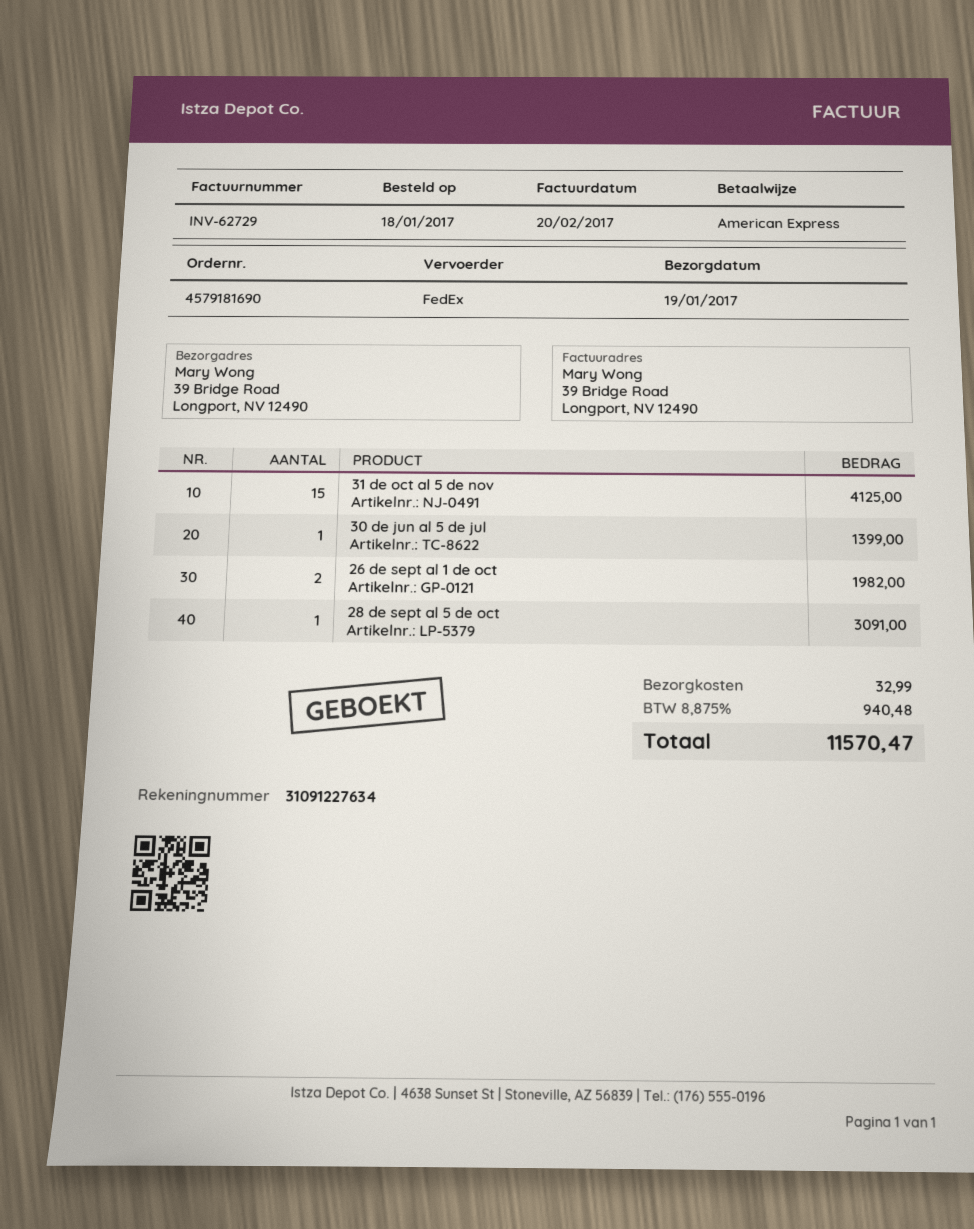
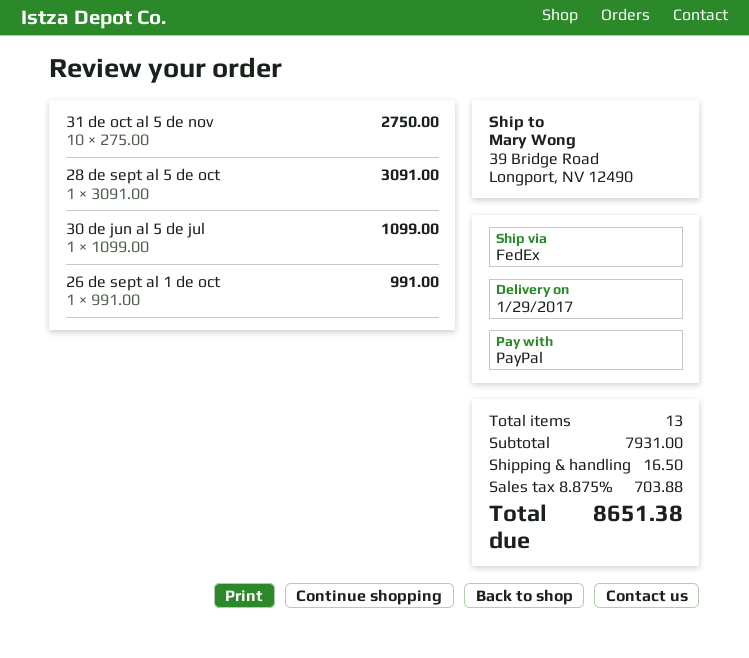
delivery date: 2017-01-19 -> 2017-01-29
payment method: American Express -> PayPal
31 de oct al 5 de nov: 15 for 4125.00 -> 10 for 2750.00
30 de jun al 5 de jul: 1 for 1399.00 -> 1 for 1099.00
26 de sept al 1 de oct: 2 for 1982.00 -> 1 for 991.00
shipping: 32.99 -> 16.50
tax: 8.875% = 940.48 -> 8.875% = 703.88
total: 11570.47 -> 8651.38

